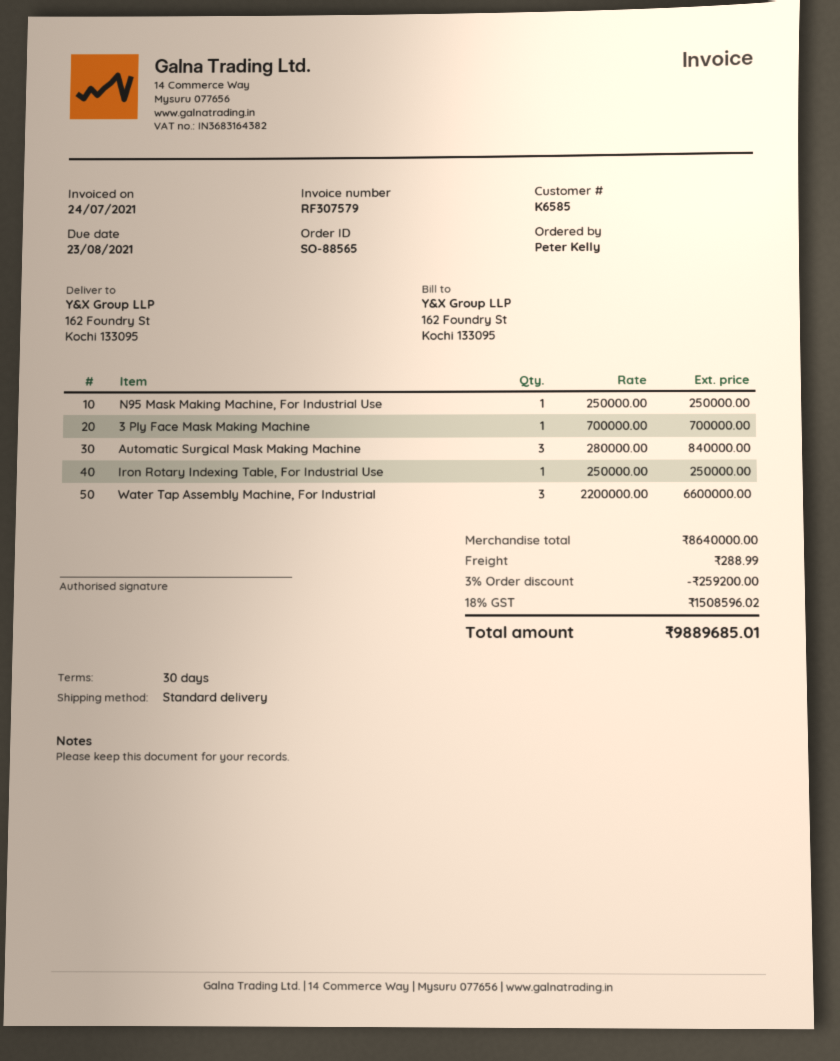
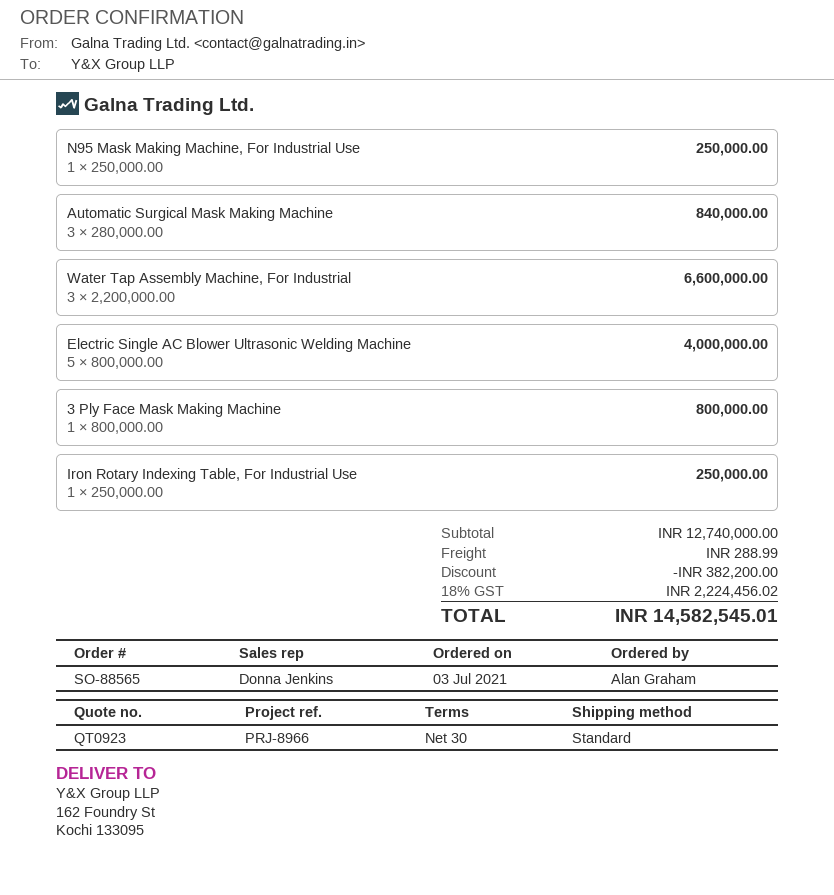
ordered by: Peter Kelly -> Alan Graham
3 Ply Face Mask Making Machine: 1 x 700000.00 = 700000.00 -> 1 x 800000.00 = 800000.00
Electric Single AC Blower Ultrasonic Welding Machine: none -> 5 x 800000.00 = 4000000.00
subtotal: 8640000.00 -> 12740000.00
discount: 259200.00 -> 382200.00
tax: 18% = 1508596.02 -> 18% = 2224456.02
total: 9889685.01 -> 14582545.01

